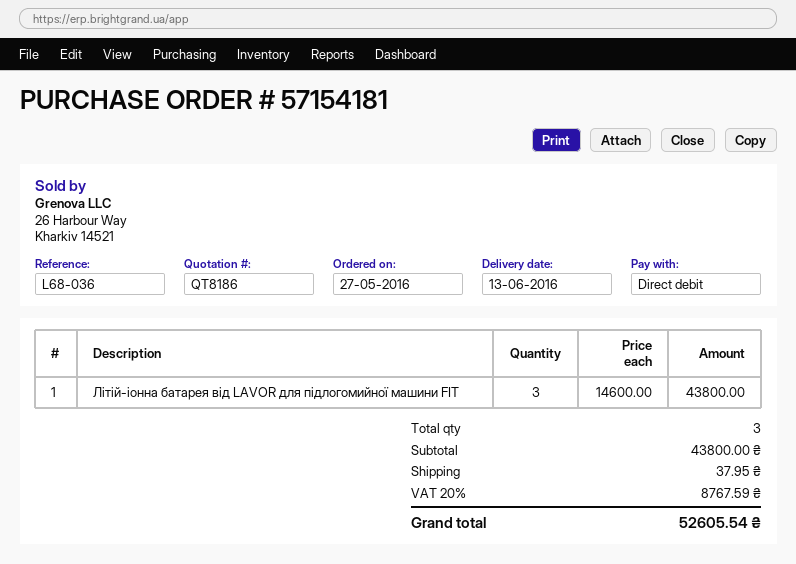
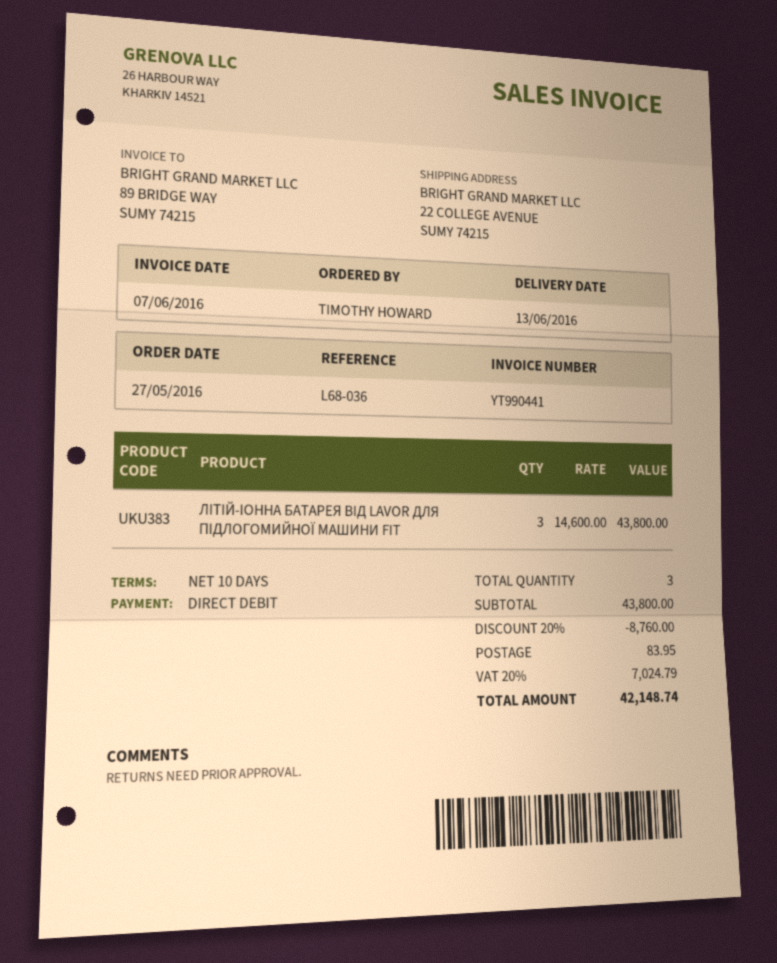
discount: none -> 20% = 8760.00
shipping: 37.95 -> 83.95
tax: 20% = 8767.59 -> 20% = 7024.79
total: 52605.54 -> 42148.74

